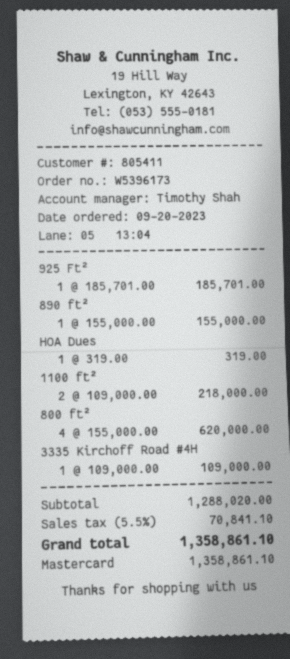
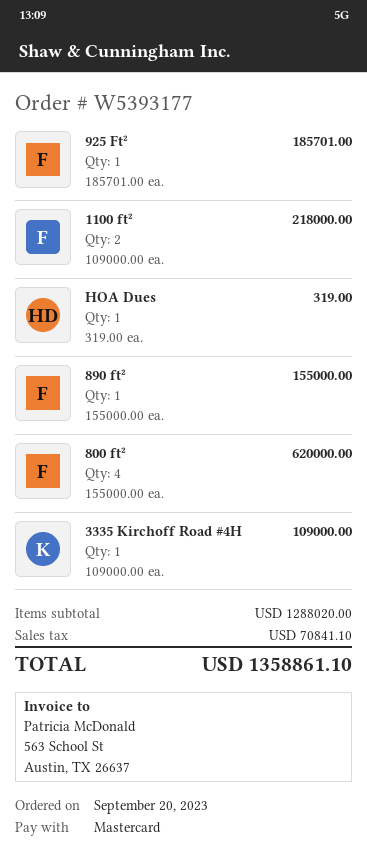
order number: W5396173 -> W5393177

